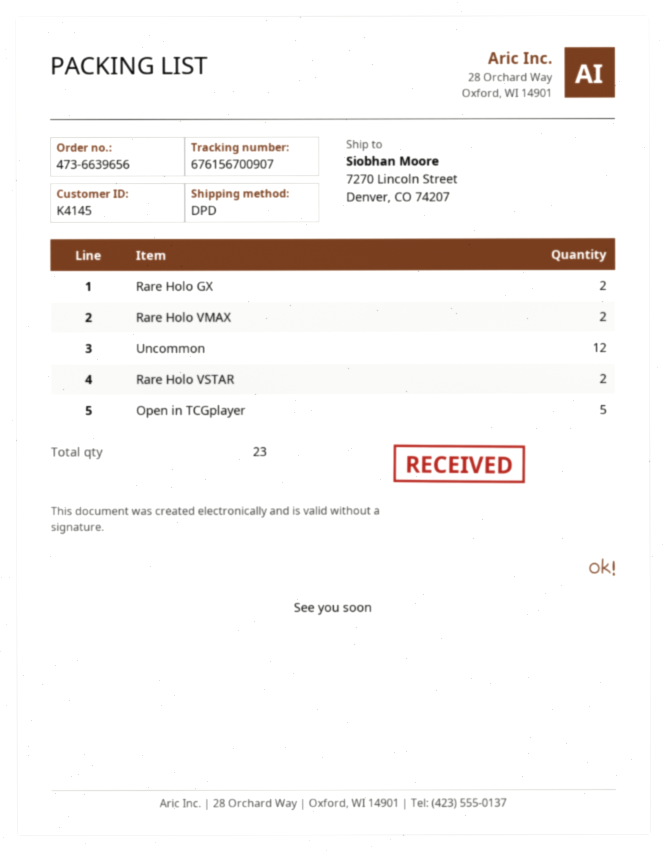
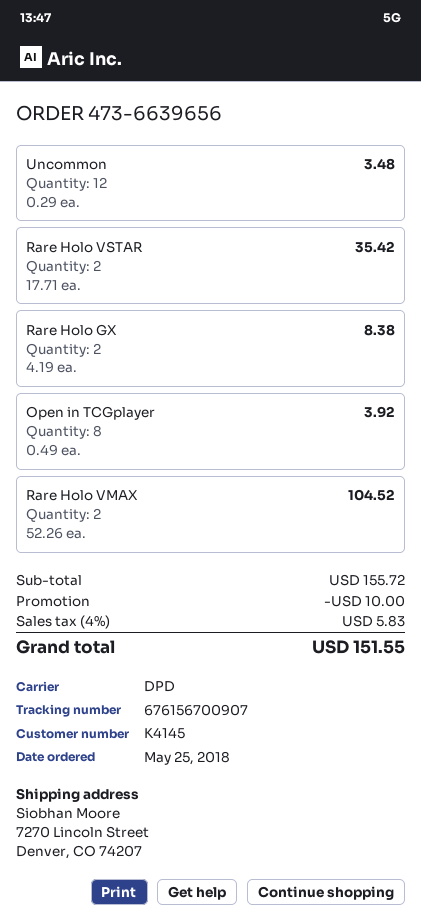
Open in TCGplayer: 5 -> 8

